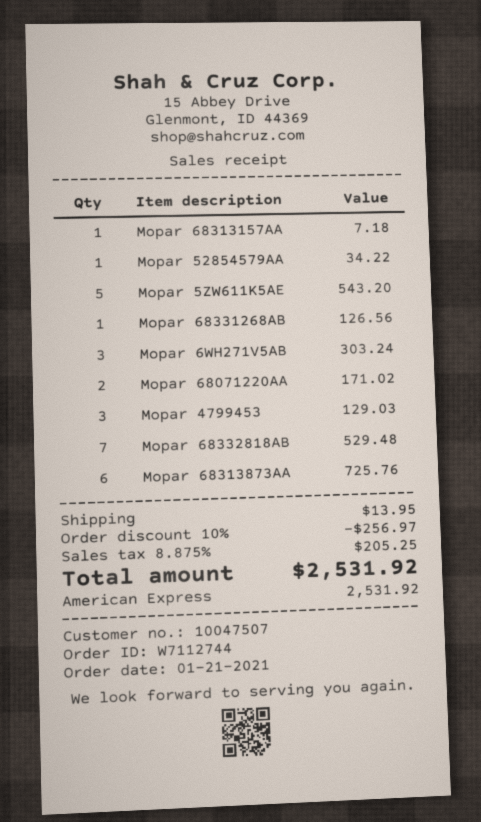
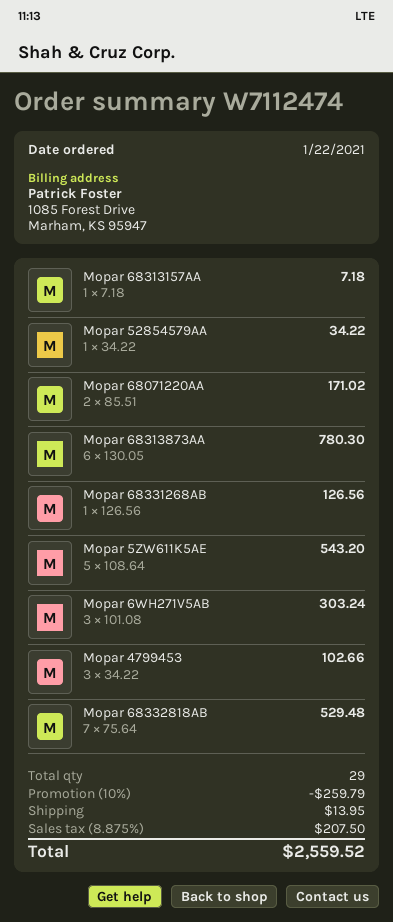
order number: W7112744 -> W7112474
order date: 2021-01-21 -> 2021-01-22
Mopar 4799453: 3 for 129.03 -> 3 for 102.66
Mopar 68313873AA: 6 for 725.76 -> 6 for 780.30
discount: 10% = 256.97 -> 10% = 259.79
tax: 8.875% = 205.25 -> 8.875% = 207.50
total: 2531.92 -> 2559.52

